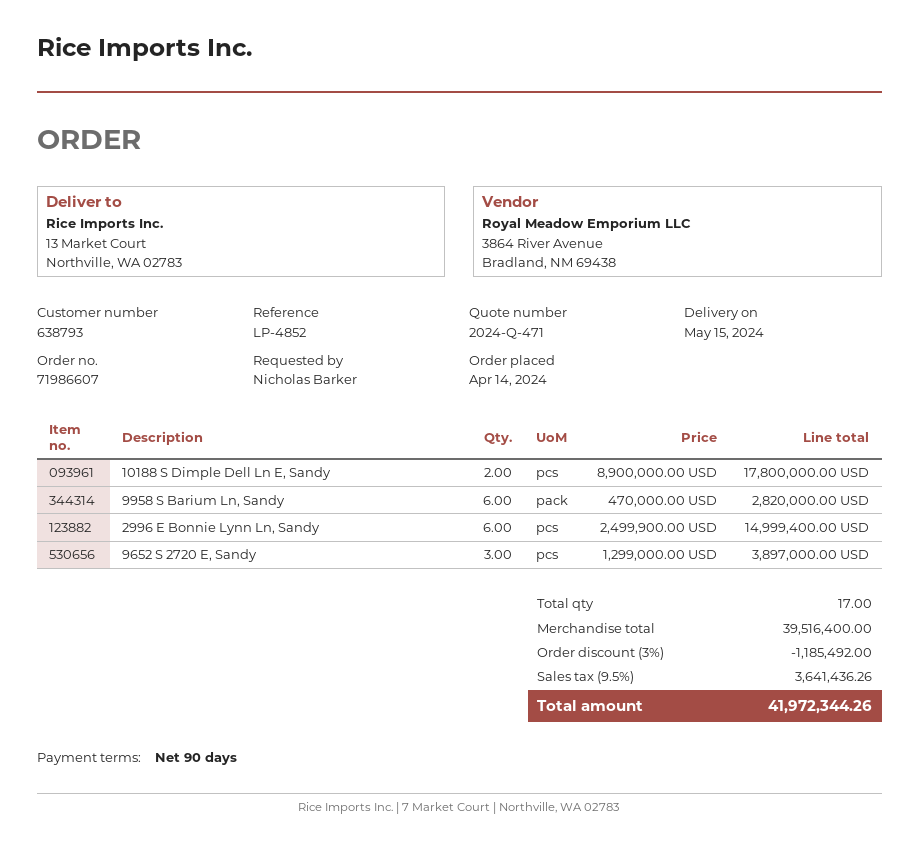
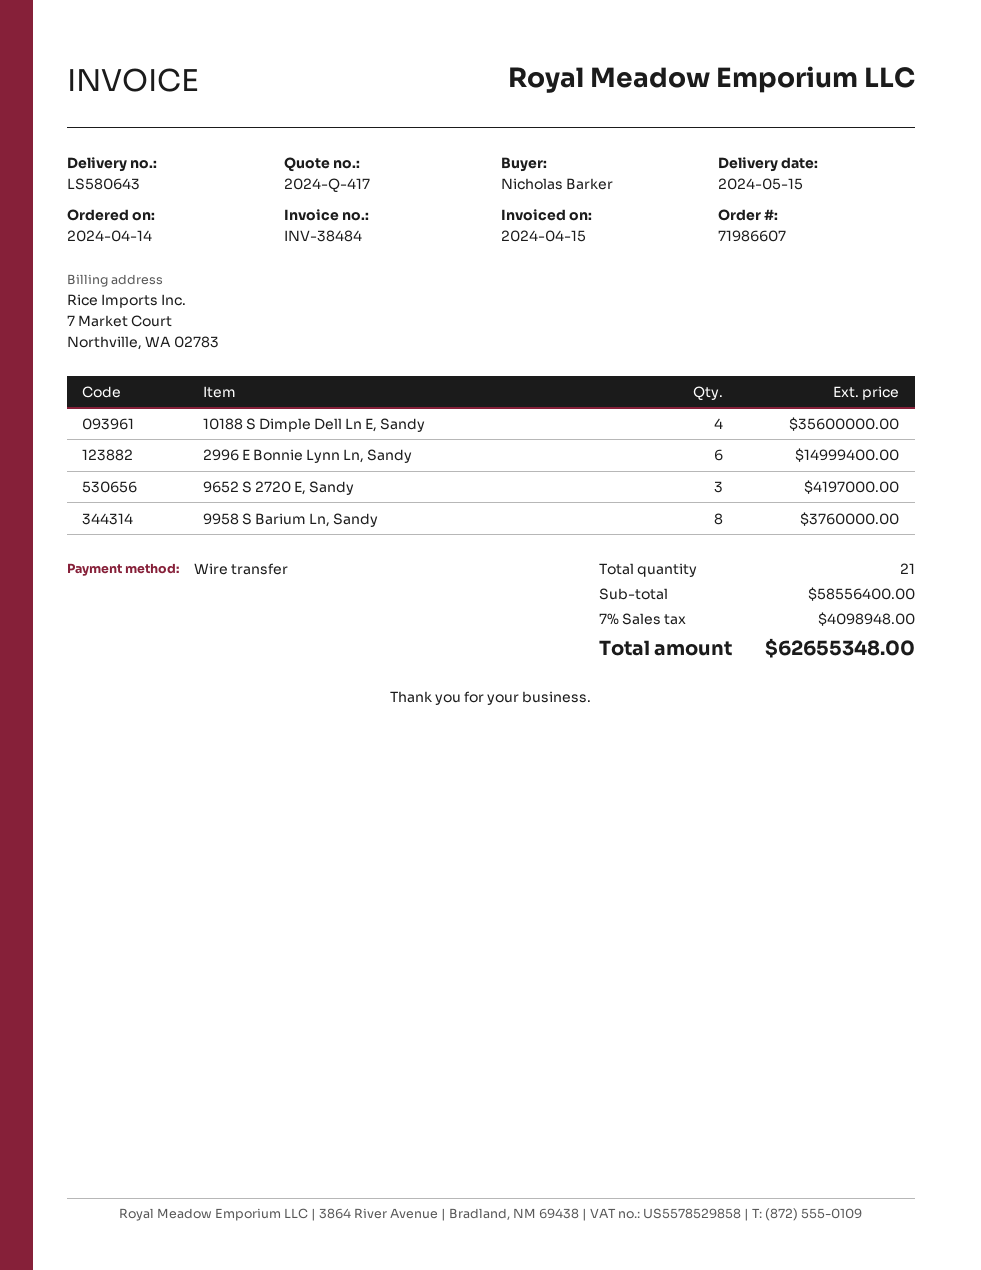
quote number: 2024-Q-471 -> 2024-Q-417
10188 S Dimple Dell Ln E, Sandy: 2 for 17800000.00 -> 4 for 35600000.00
9958 S Barium Ln, Sandy: 6 for 2820000.00 -> 8 for 3760000.00
9652 S 2720 E, Sandy: 3 for 3897000.00 -> 3 for 4197000.00
total quantity: 17 -> 21
subtotal: 39516400.00 -> 58556400.00
discount: 3% = 1185492.00 -> none
tax: 9.5% = 3641436.26 -> 7% = 4098948.00
total: 41972344.26 -> 62655348.00

